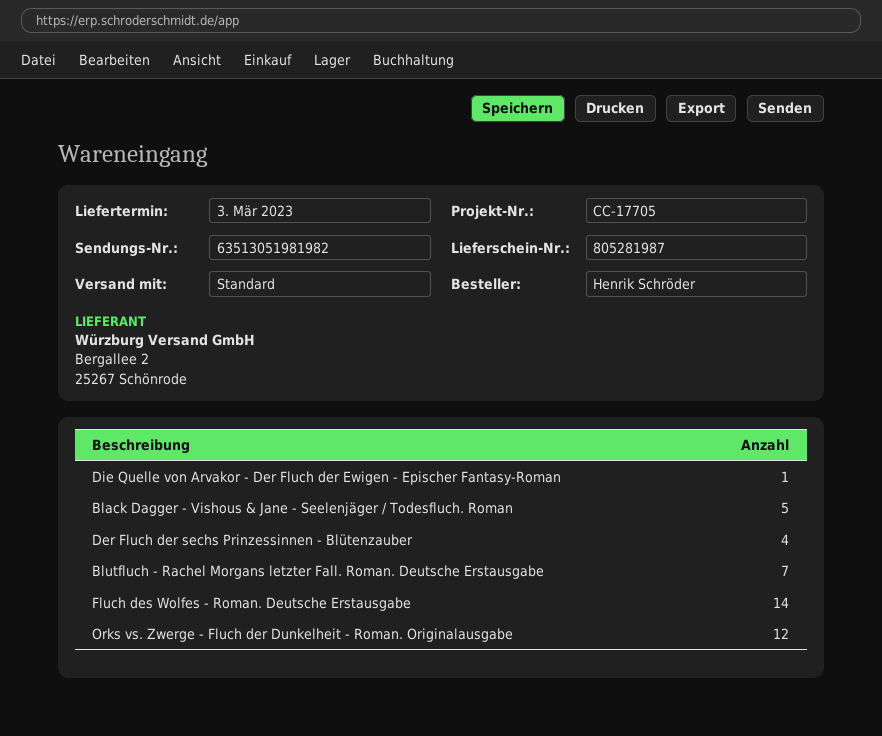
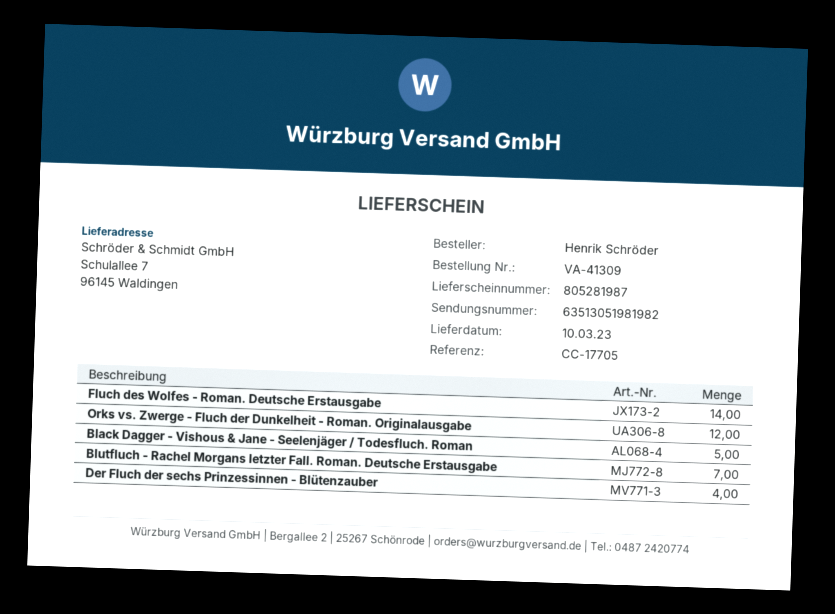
delivery date: 2023-03-03 -> 2023-03-10
Die Quelle von Arvakor - Der Fluch der Ewigen - Epischer Fantasy-Roman: 1 -> none

